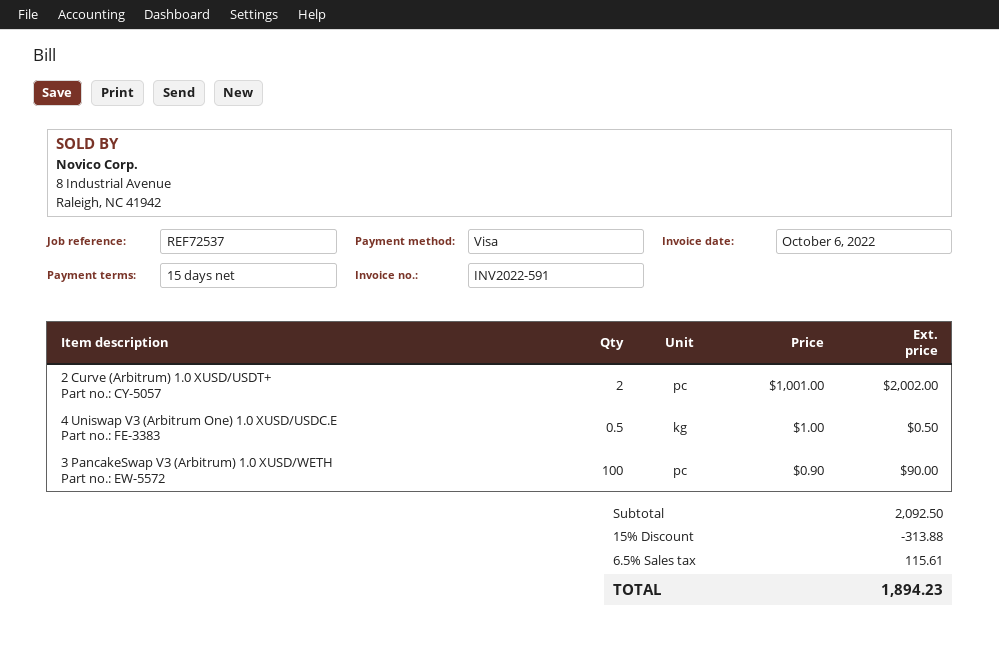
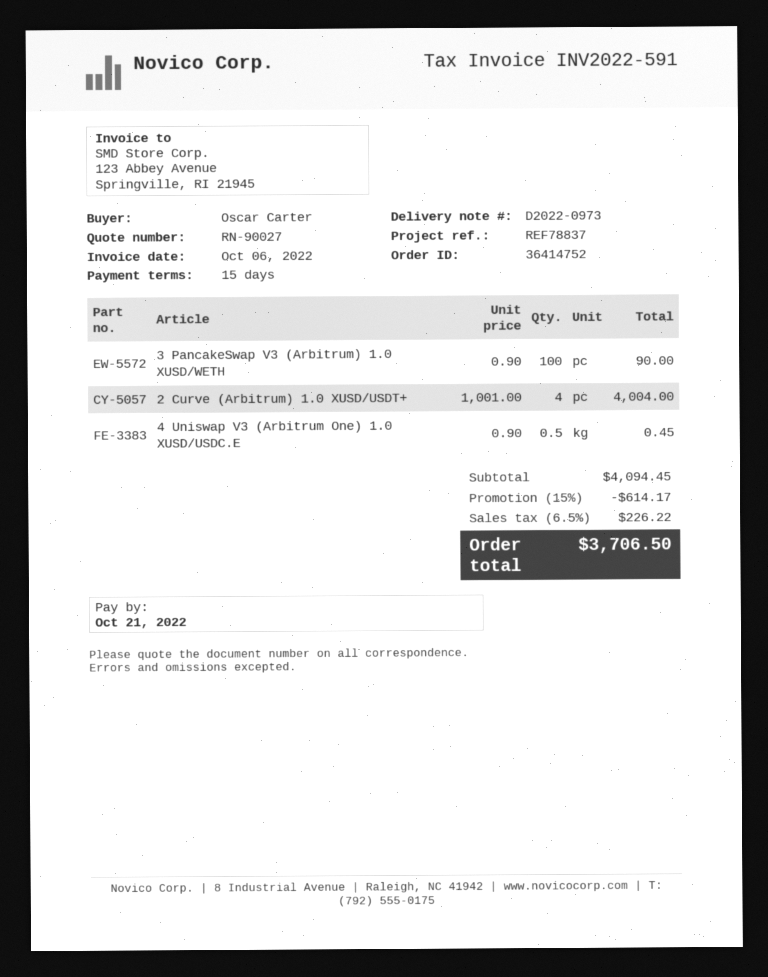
reference: REF72537 -> REF78837
2 Curve (Arbitrum) 1.0 XUSD/USDT+: 2 x 1001.00 = 2002.00 -> 4 x 1001.00 = 4004.00
4 Uniswap V3 (Arbitrum One) 1.0 XUSD/USDC.E: 0.5 x 1.00 = 0.50 -> 0.5 x 0.90 = 0.45
subtotal: 2092.50 -> 4094.45
discount: 15% = 313.88 -> 15% = 614.17
tax: 6.5% = 115.61 -> 6.5% = 226.22
total: 1894.23 -> 3706.50

